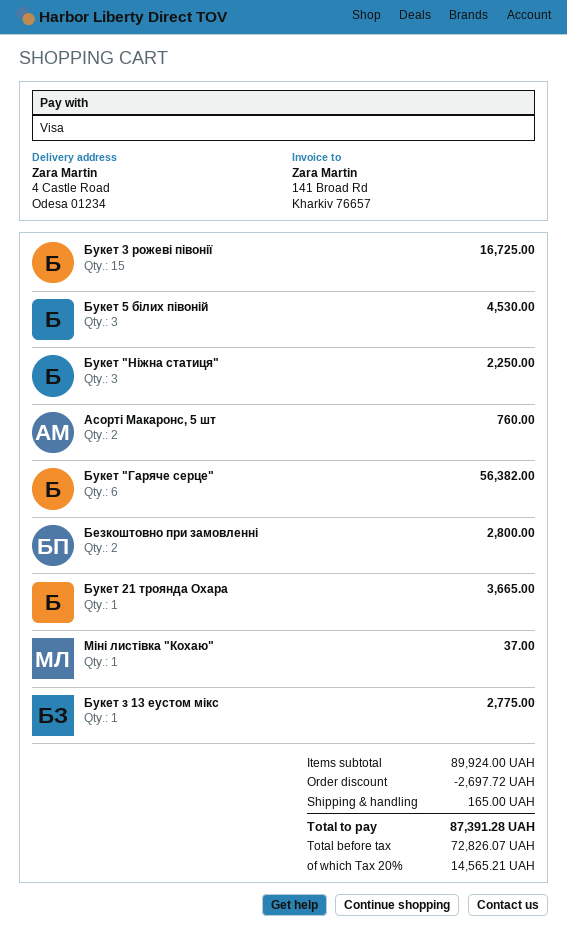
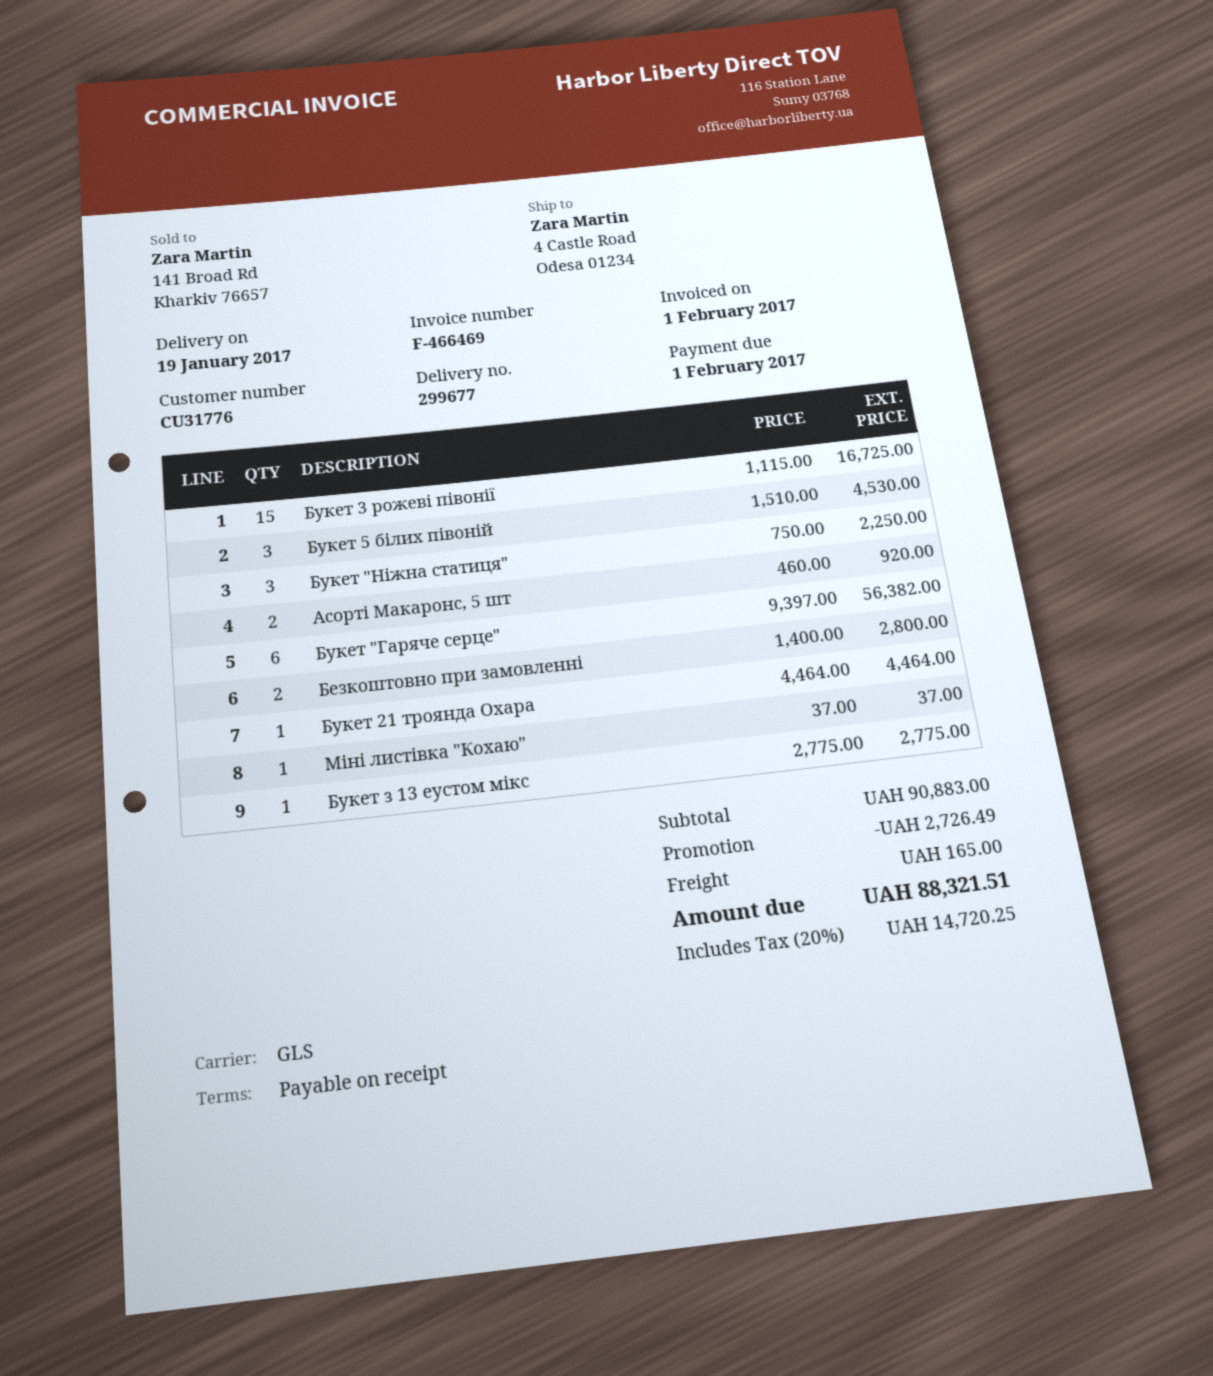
Асорті Макаронс, 5 шт: 2 for 760.00 -> 2 for 920.00
Букет 21 троянда Охара: 1 for 3665.00 -> 1 for 4464.00
subtotal: 89924.00 -> 90883.00
discount: 2697.72 -> 2726.49
tax: 20% = 14565.21 -> 20% = 14720.25
total: 87391.28 -> 88321.51

